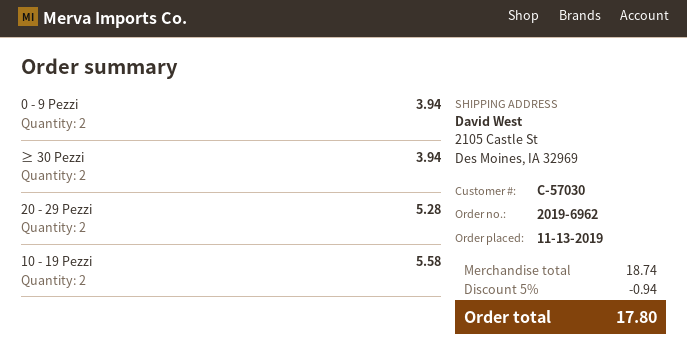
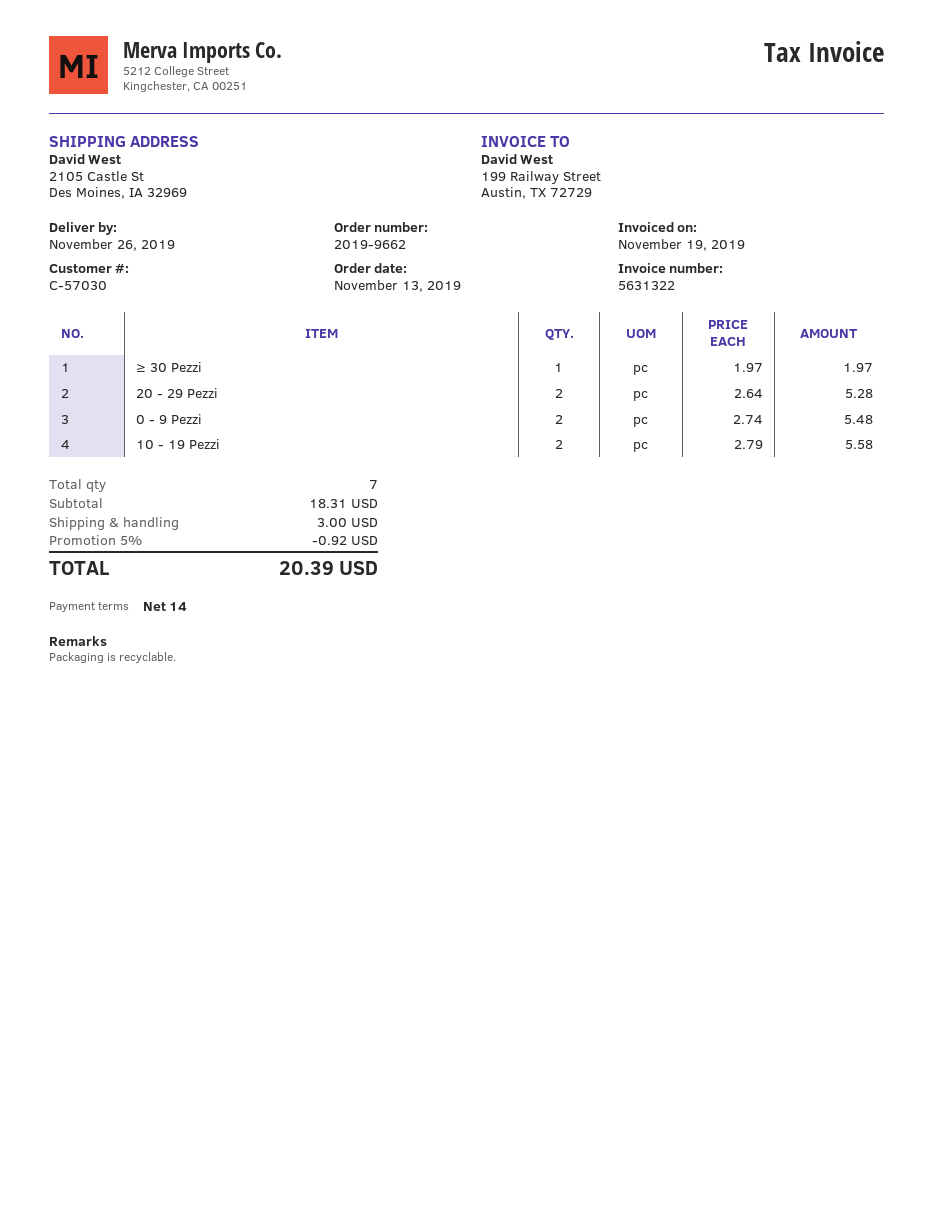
order number: 2019-6962 -> 2019-9662
0 - 9 Pezzi: 2 for 3.94 -> 2 for 5.48
≥ 30 Pezzi: 2 for 3.94 -> 1 for 1.97
subtotal: 18.74 -> 18.31
discount: 5% = 0.94 -> 5% = 0.92
shipping: none -> 3.00
total: 17.80 -> 20.39

